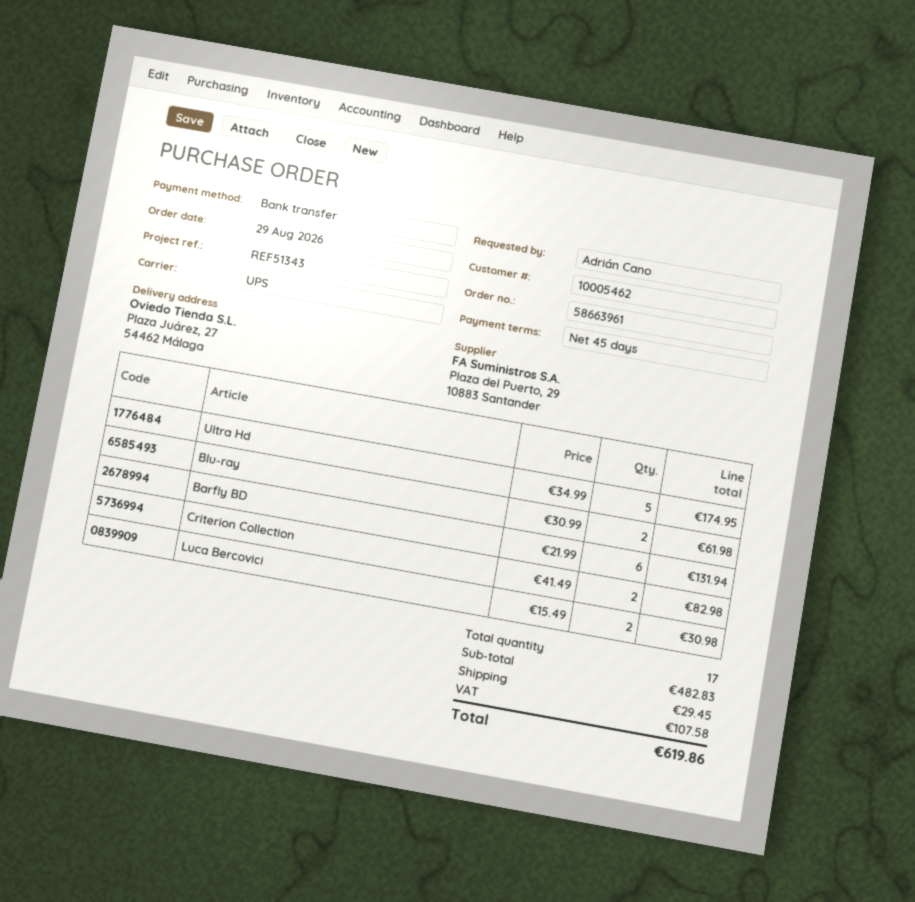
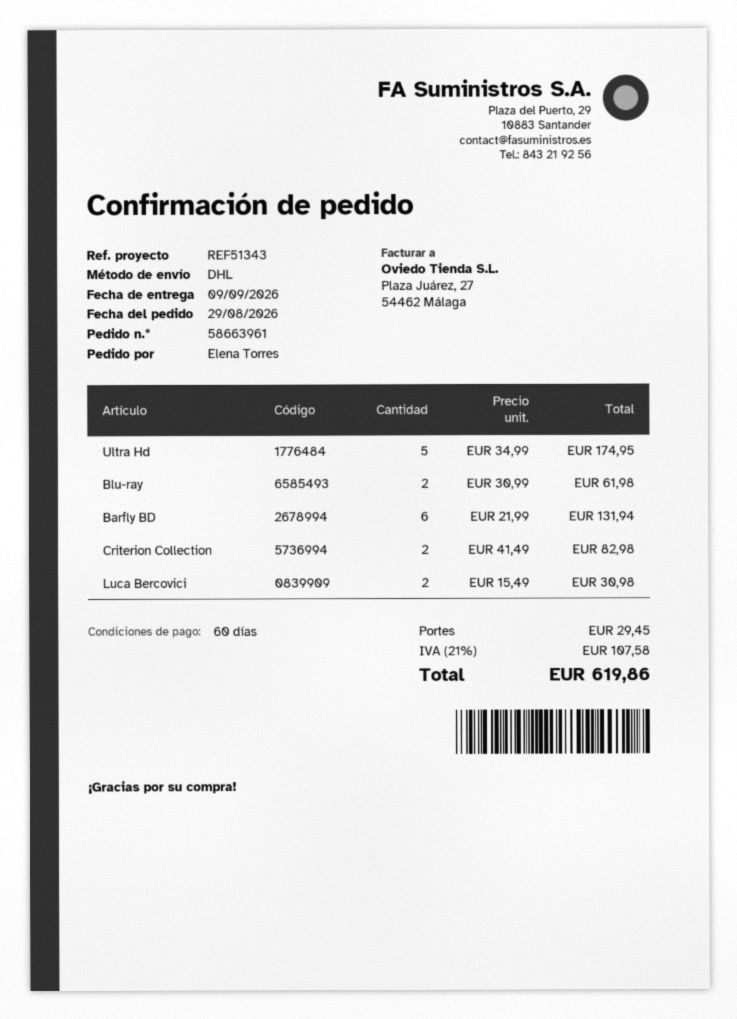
payment terms: 45 days -> 60 days
ordered by: Adrián Cano -> Elena Torres
shipping method: UPS -> DHL

